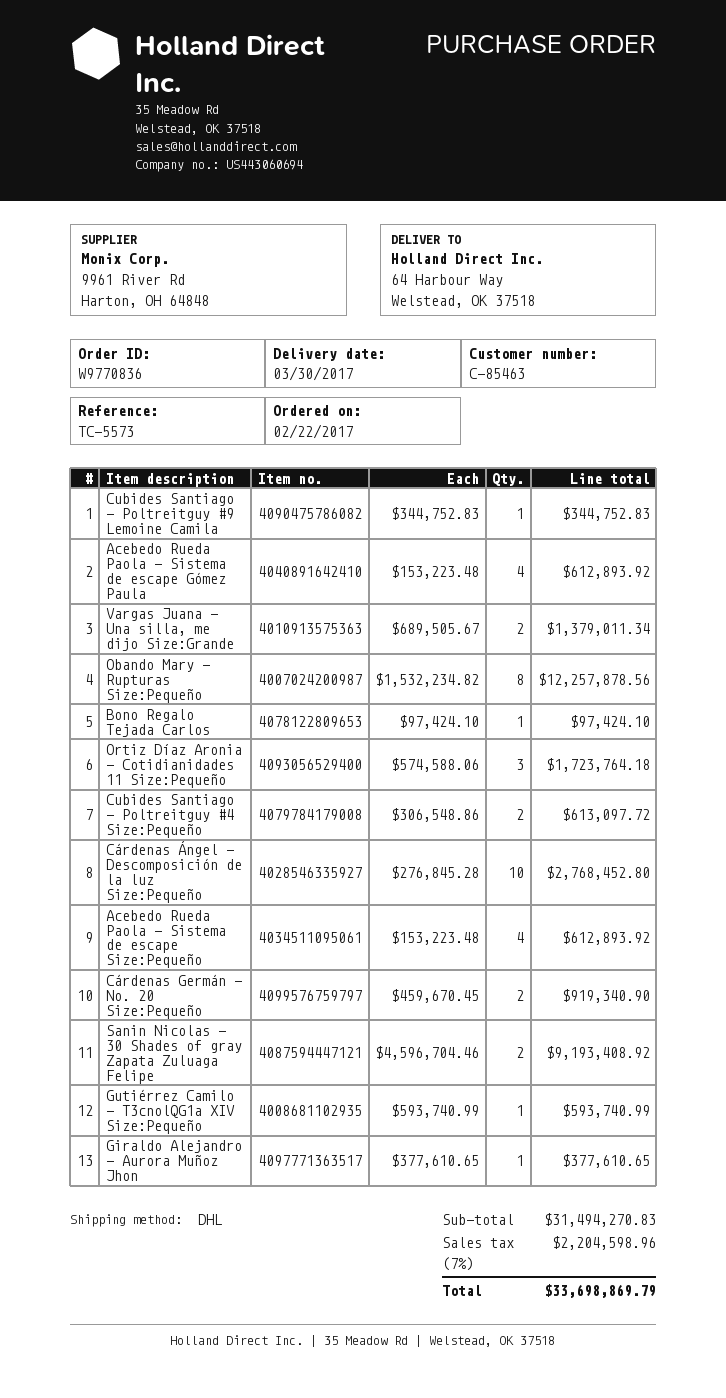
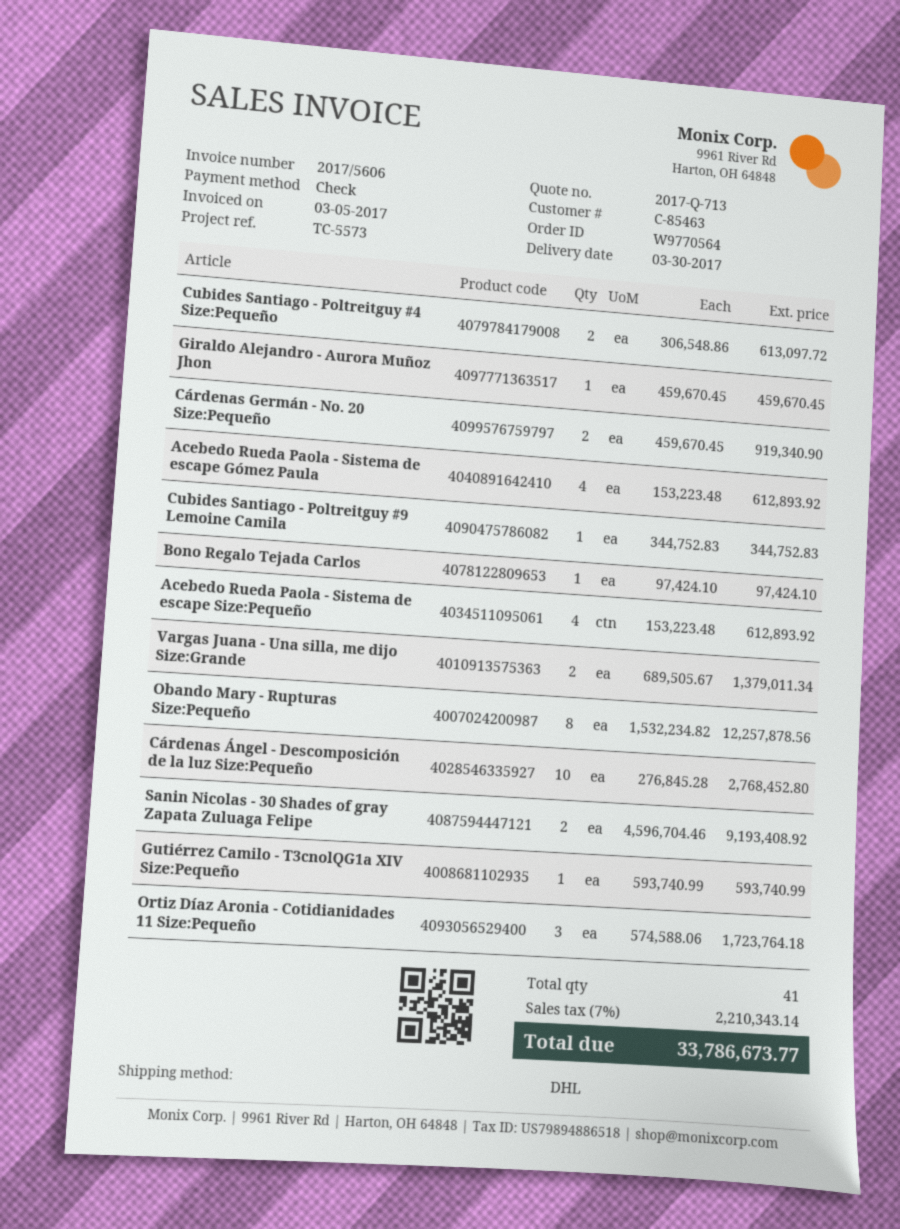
order number: W9770836 -> W9770564
Giraldo Alejandro - Aurora Muñoz Jhon: 1 x 377610.65 = 377610.65 -> 1 x 459670.45 = 459670.45
tax: 7% = 2204598.96 -> 7% = 2210343.14
total: 33698869.79 -> 33786673.77

